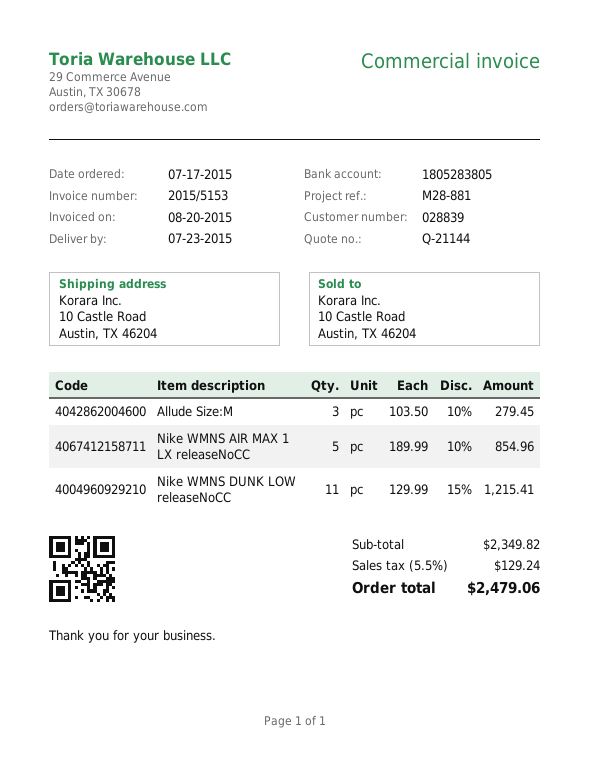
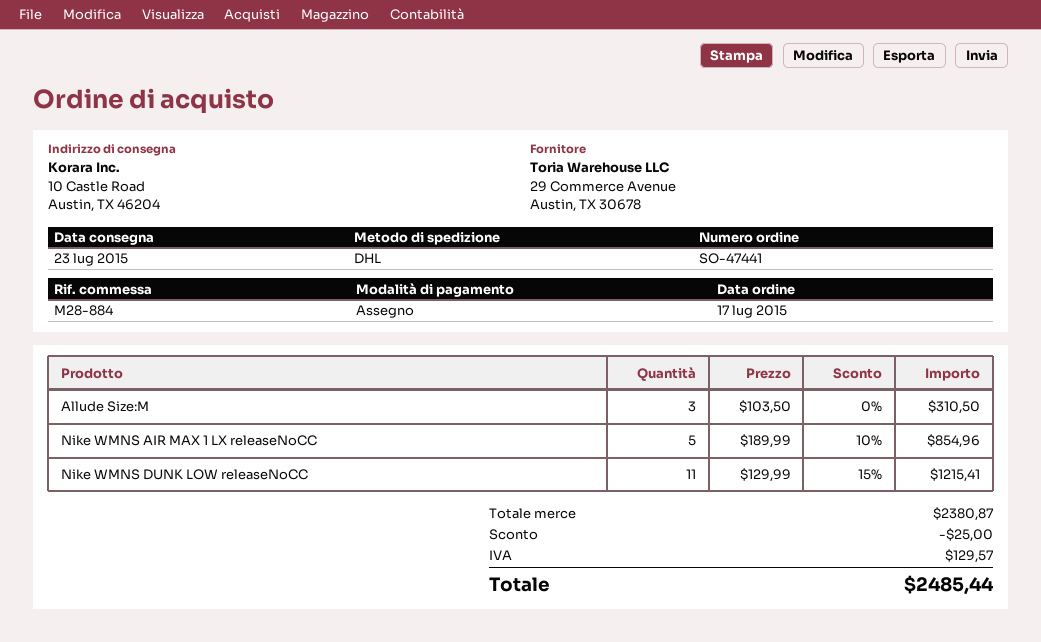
reference: M28-881 -> M28-884
Allude Size:M: 3 x 103.50 - 10% = 279.45 -> 3 x 103.50 = 310.50
subtotal: 2349.82 -> 2380.87
discount: none -> 25.00
tax: 129.24 -> 129.57
total: 2479.06 -> 2485.44

